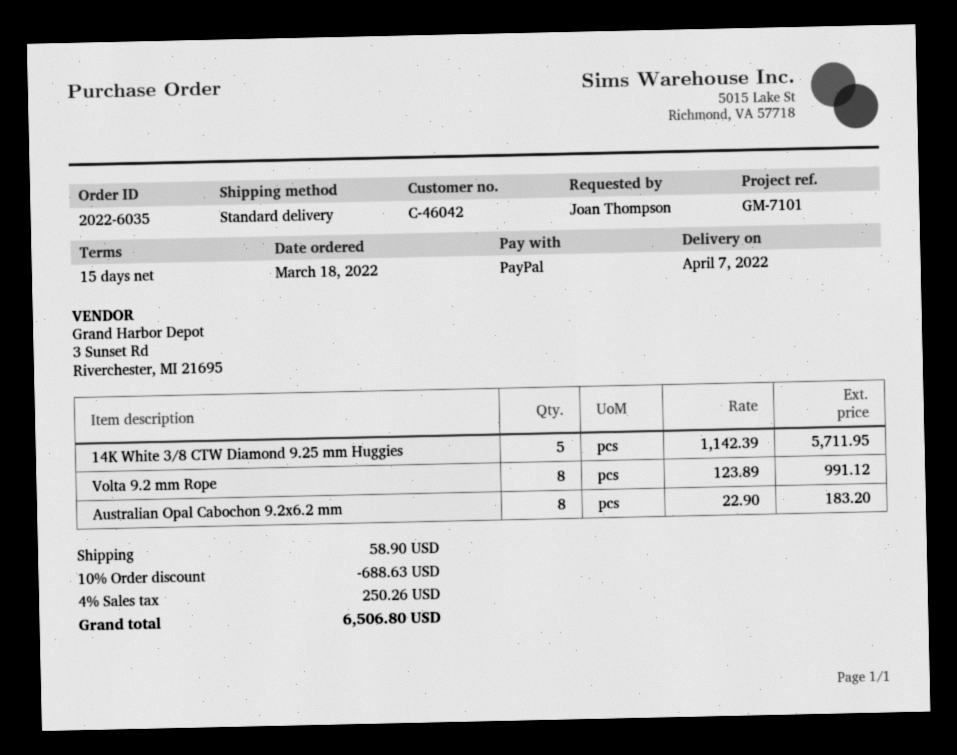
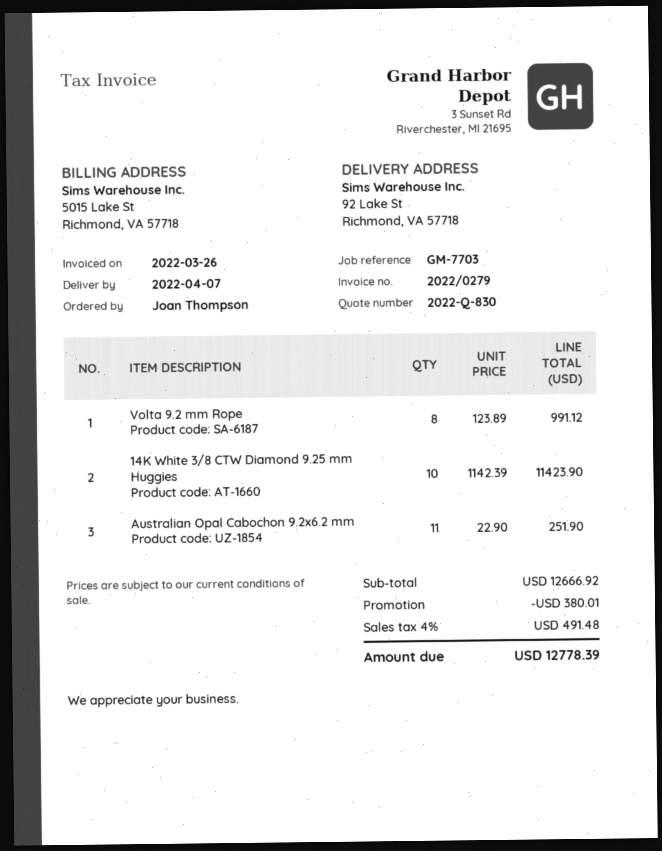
reference: GM-7101 -> GM-7703
14K White 3/8 CTW Diamond 9.25 mm Huggies: 5 x 1142.39 = 5711.95 -> 10 x 1142.39 = 11423.90
Australian Opal Cabochon 9.2x6.2 mm: 8 x 22.90 = 183.20 -> 11 x 22.90 = 251.90
discount: 688.63 -> 380.01
shipping: 58.90 -> none
tax: 4% = 250.26 -> 4% = 491.48
total: 6506.80 -> 12778.39

